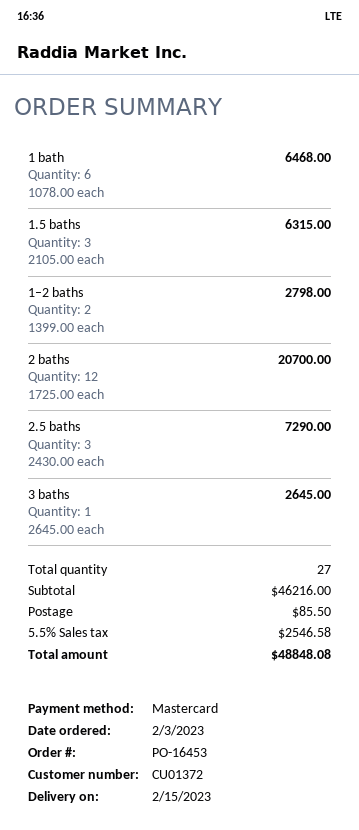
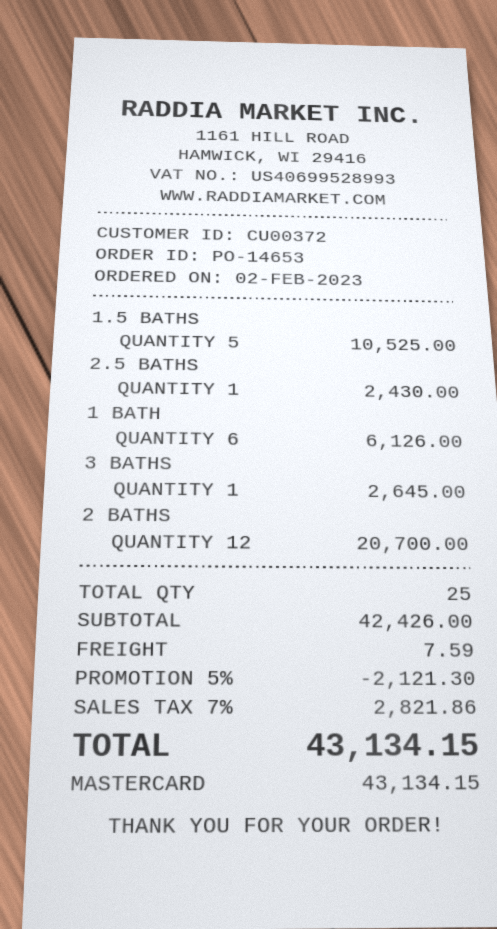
order number: PO-16453 -> PO-14653
order date: 2023-02-03 -> 2023-02-02
customer number: CU01372 -> CU00372
1 bath: 6 for 6468.00 -> 6 for 6126.00
1.5 baths: 3 for 6315.00 -> 5 for 10525.00
1–2 baths: 2 for 2798.00 -> none
2.5 baths: 3 for 7290.00 -> 1 for 2430.00
total quantity: 27 -> 25
subtotal: 46216.00 -> 42426.00
discount: none -> 5% = 2121.30
shipping: 85.50 -> 7.59
tax: 5.5% = 2546.58 -> 7% = 2821.86
total: 48848.08 -> 43134.15

